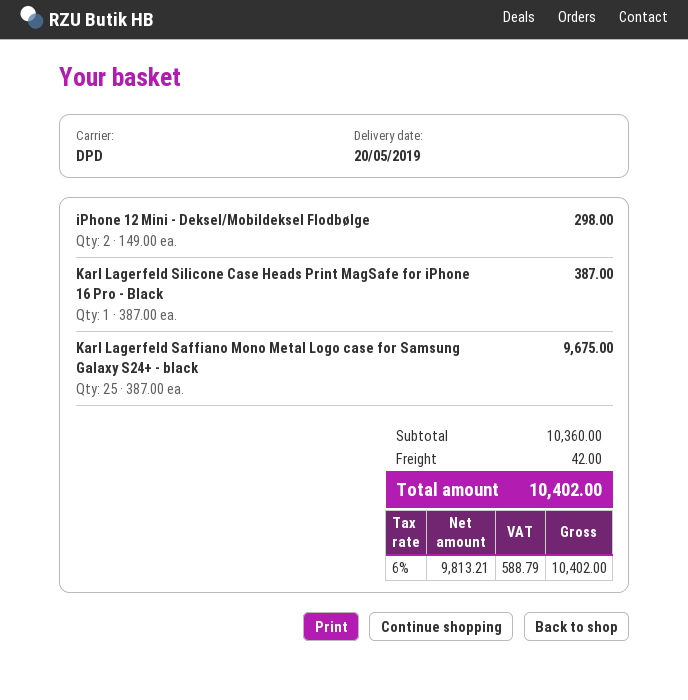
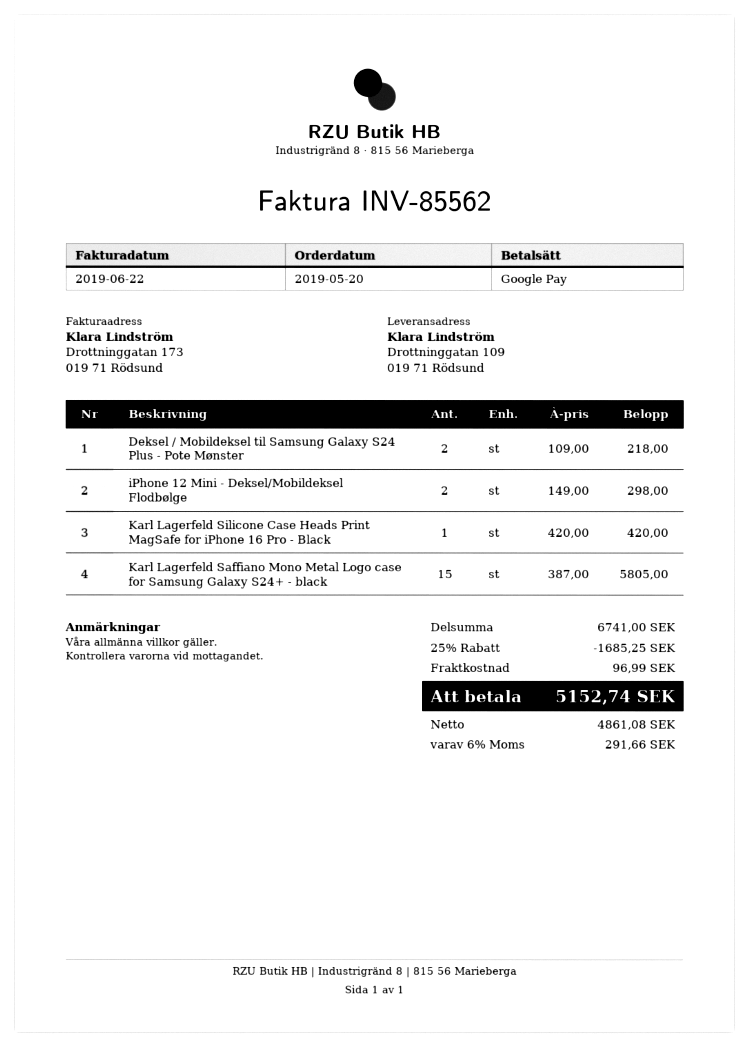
Karl Lagerfeld Silicone Case Heads Print MagSafe for iPhone 16 Pro - Black: 1 x 387.00 = 387.00 -> 1 x 420.00 = 420.00
Karl Lagerfeld Saffiano Mono Metal Logo case for Samsung Galaxy S24+ - black: 25 x 387.00 = 9675.00 -> 15 x 387.00 = 5805.00
Deksel / Mobildeksel til Samsung Galaxy S24 Plus - Pote Mønster: none -> 2 x 109.00 = 218.00
subtotal: 10360.00 -> 6741.00
discount: none -> 25% = 1685.25
shipping: 42.00 -> 96.99
net: 9813.21 -> 4861.08
tax: 6% = 588.79 -> 6% = 291.66
total: 10402.00 -> 5152.74

